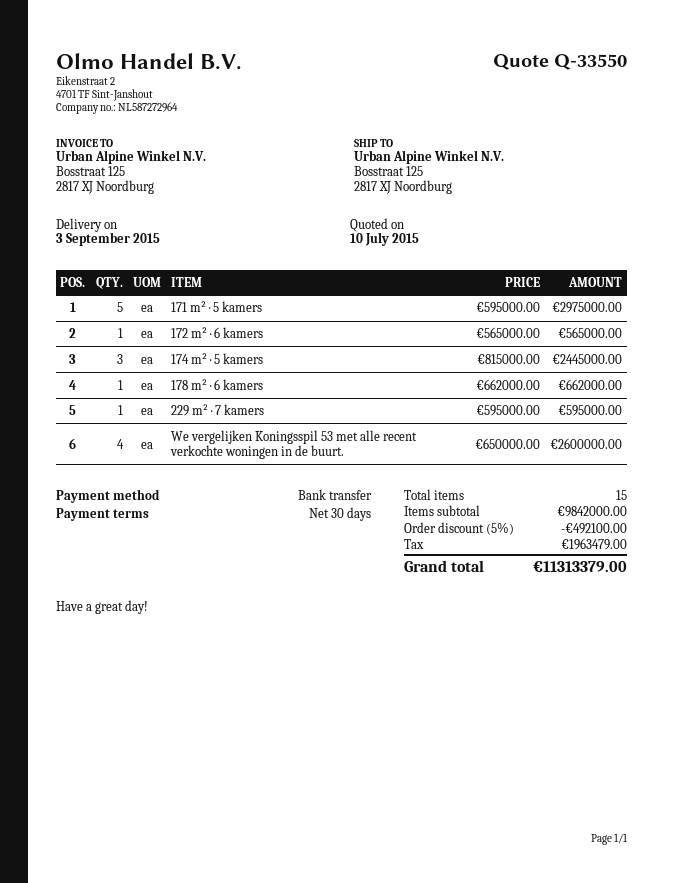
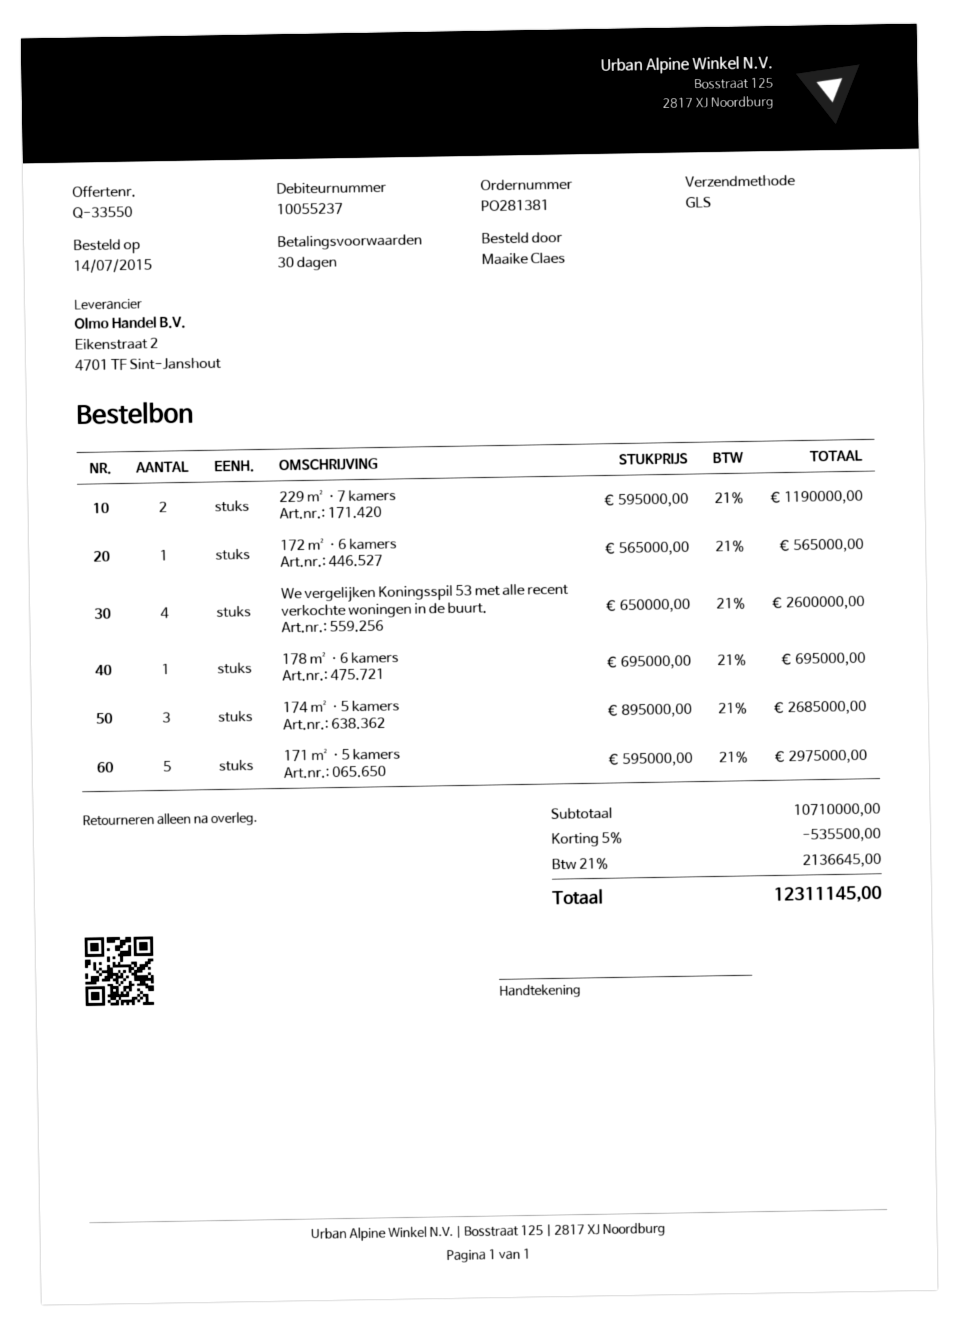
174 m² · 5 kamers: 3 x 815000.00 = 2445000.00 -> 3 x 895000.00 = 2685000.00
178 m² · 6 kamers: 1 x 662000.00 = 662000.00 -> 1 x 695000.00 = 695000.00
229 m² · 7 kamers: 1 x 595000.00 = 595000.00 -> 2 x 595000.00 = 1190000.00
subtotal: 9842000.00 -> 10710000.00
discount: 5% = 492100.00 -> 5% = 535500.00
tax: 1963479.00 -> 2136645.00
total: 11313379.00 -> 12311145.00

